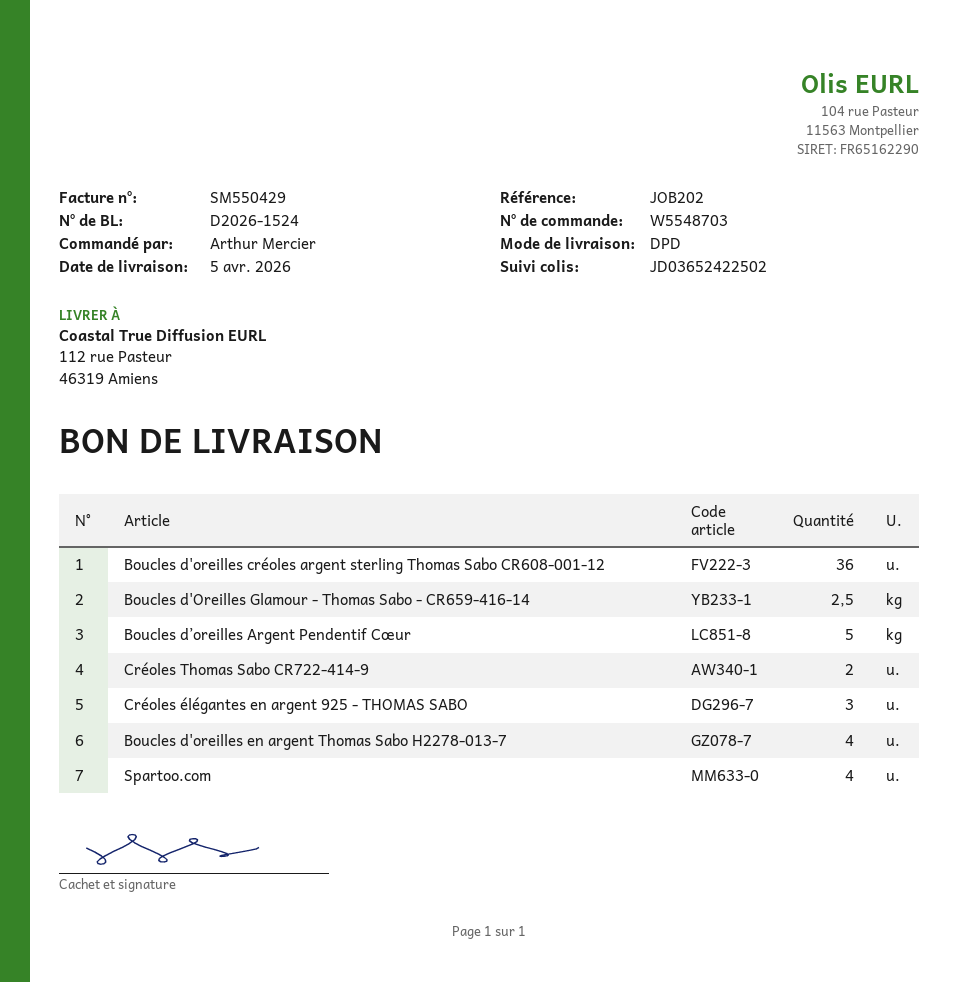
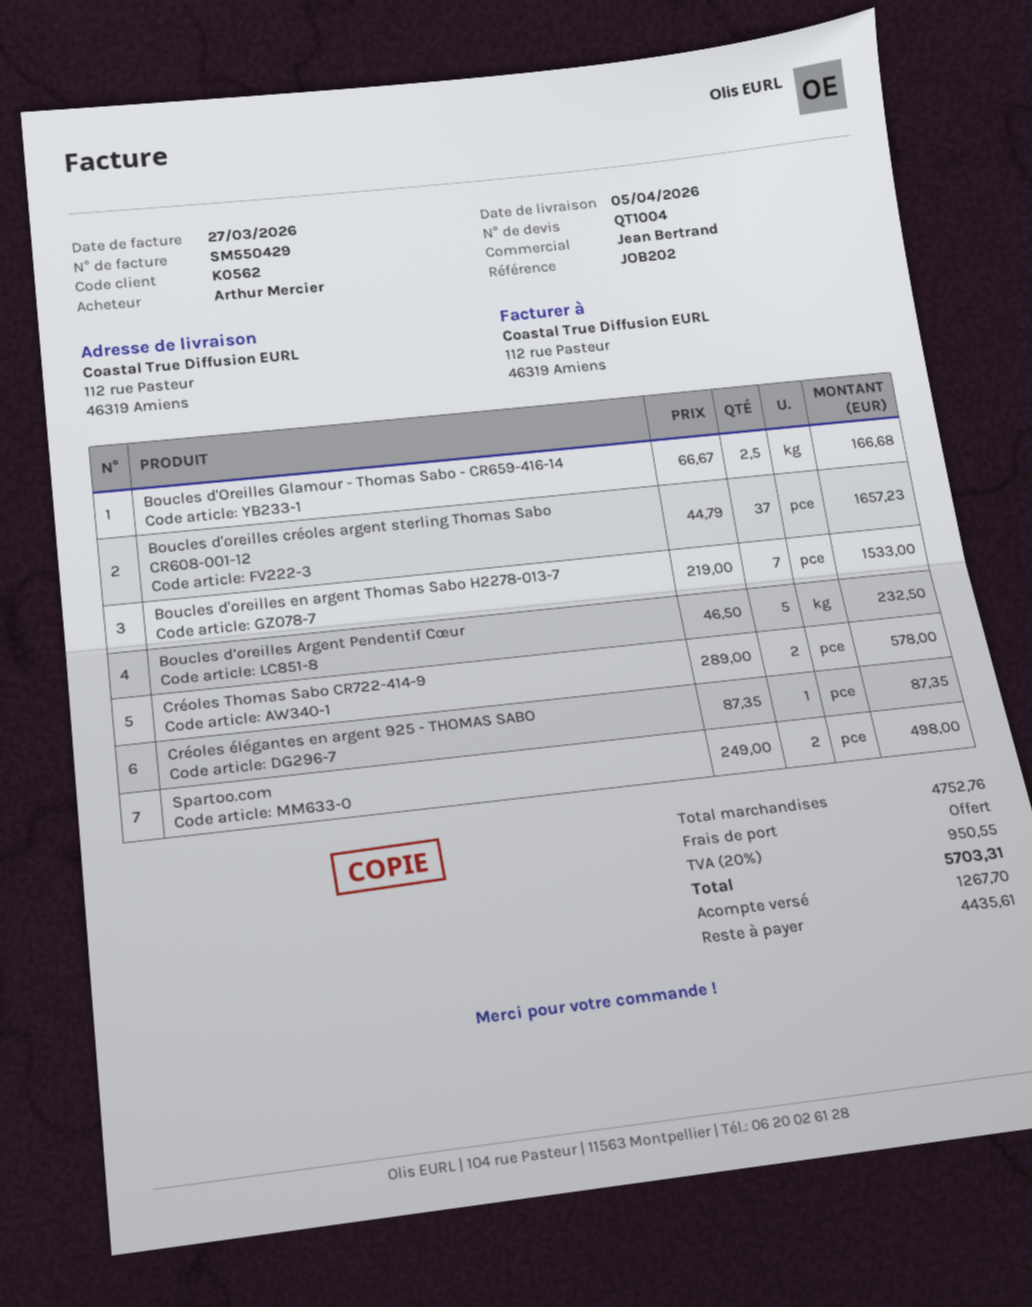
Boucles d'oreilles créoles argent sterling Thomas Sabo CR608-001-12: 36 -> 37
Créoles élégantes en argent 925 - THOMAS SABO: 3 -> 1
Boucles d'oreilles en argent Thomas Sabo H2278-013-7: 4 -> 7
Spartoo.com: 4 -> 2

